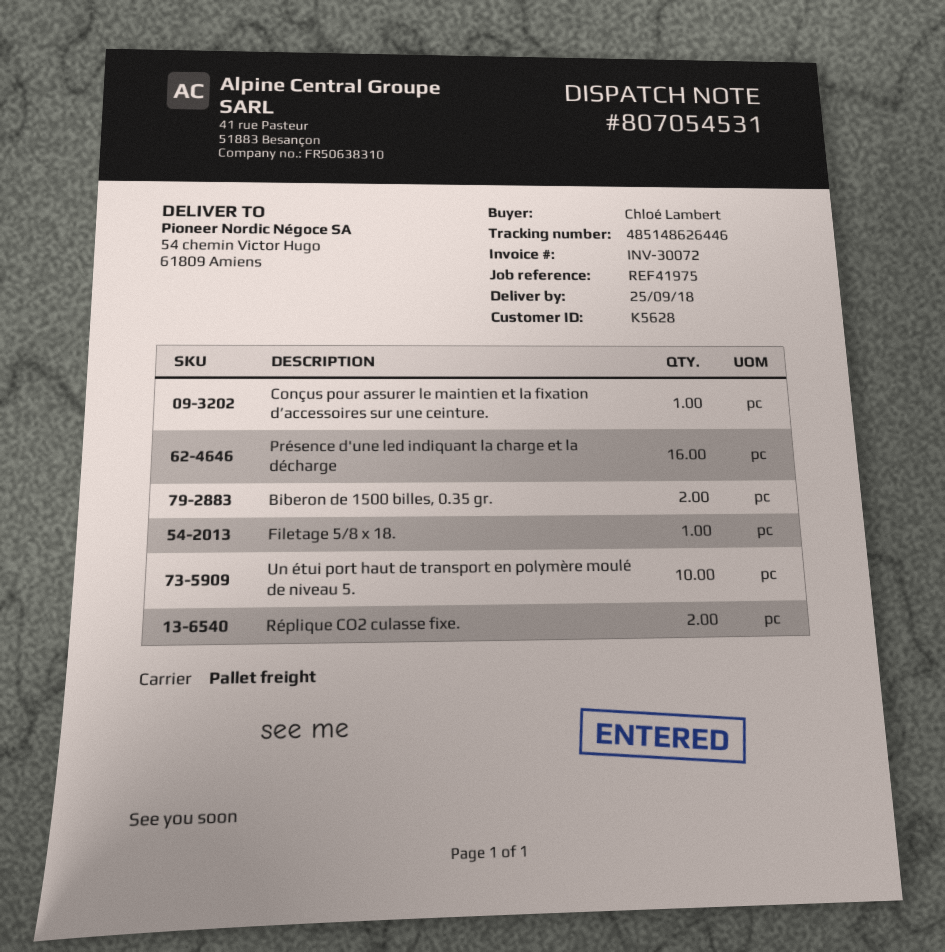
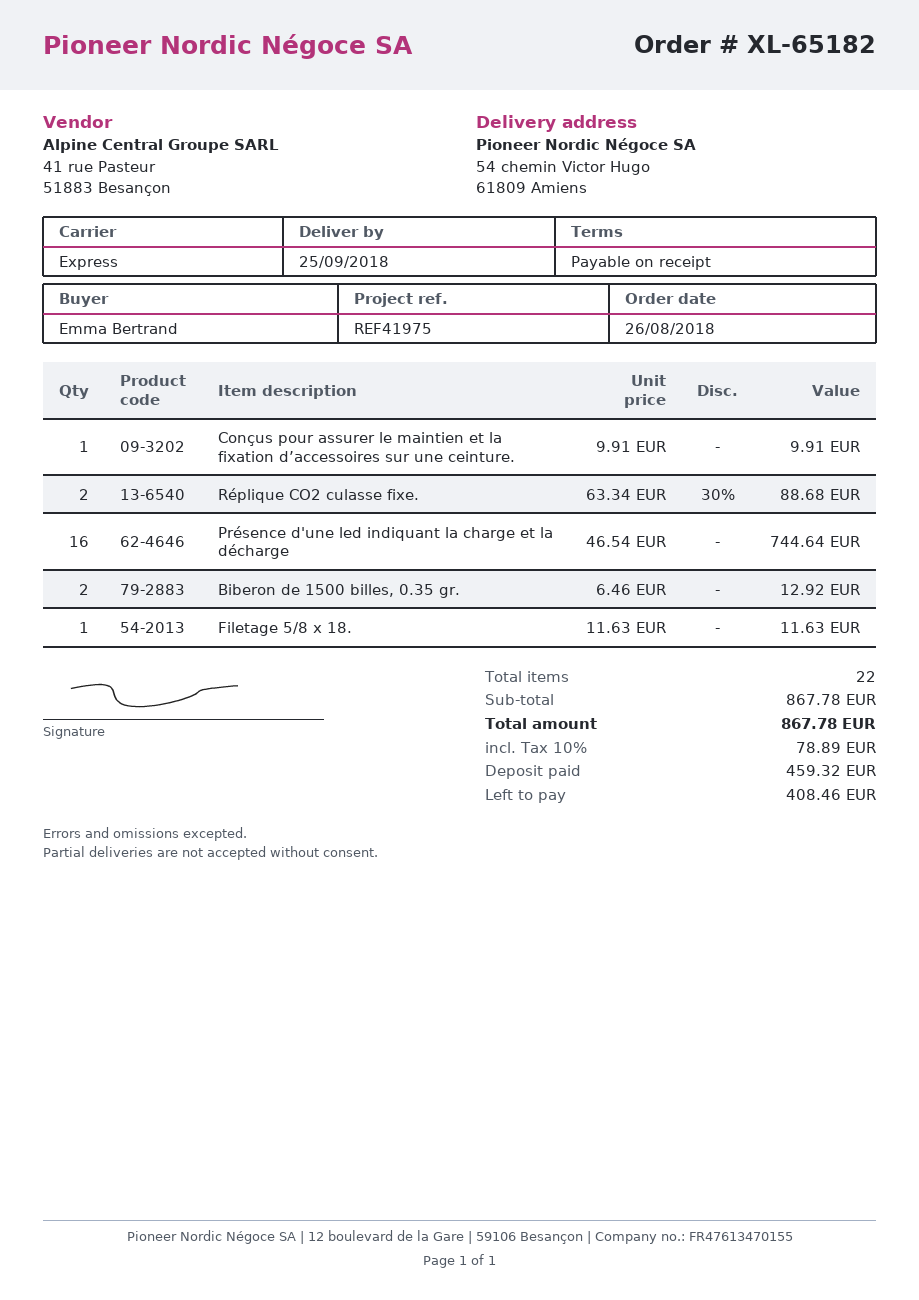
ordered by: Chloé Lambert -> Emma Bertrand
shipping method: pallet freight -> express
Un étui port haut de transport en polymère moulé de niveau 5.: 10 -> none

